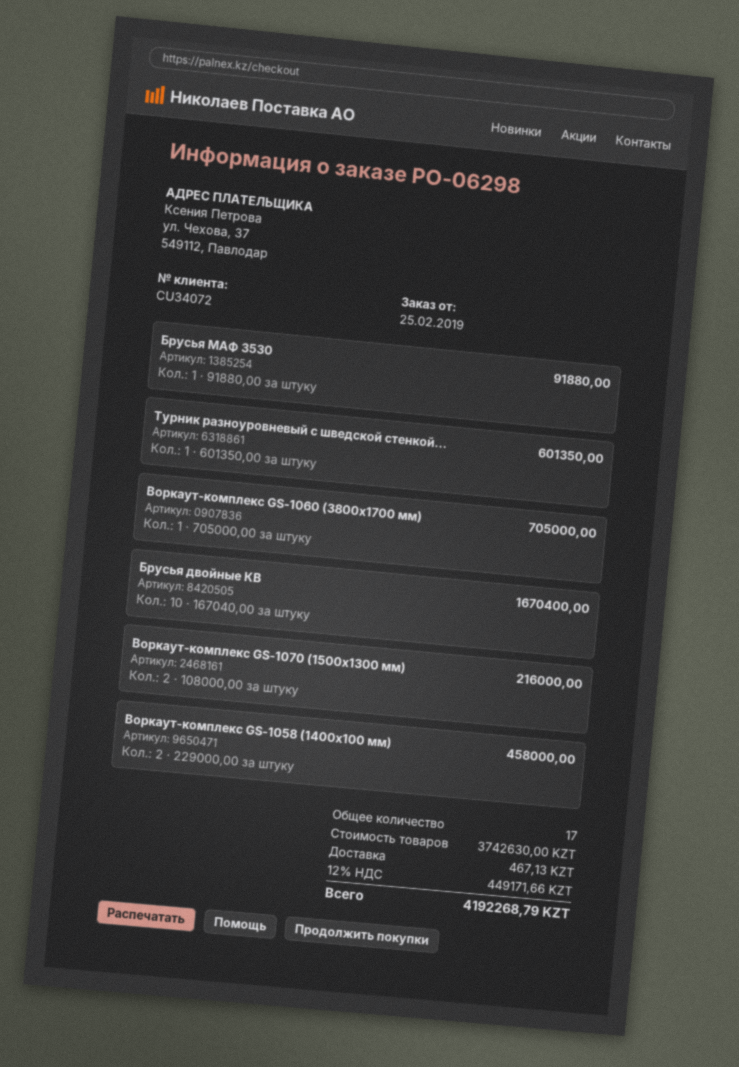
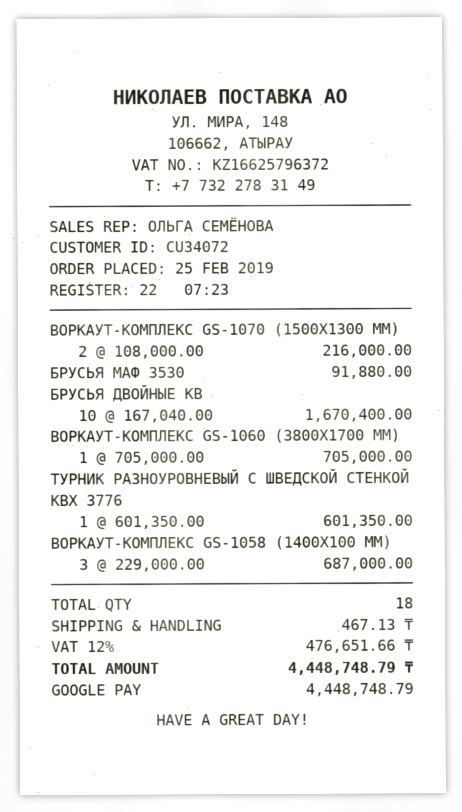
Воркаут-комплекс GS-1058 (1400х100 мм): 2 x 229000.00 = 458000.00 -> 3 x 229000.00 = 687000.00
total quantity: 17 -> 18
tax: 12% = 449171.66 -> 12% = 476651.66
total: 4192268.79 -> 4448748.79

